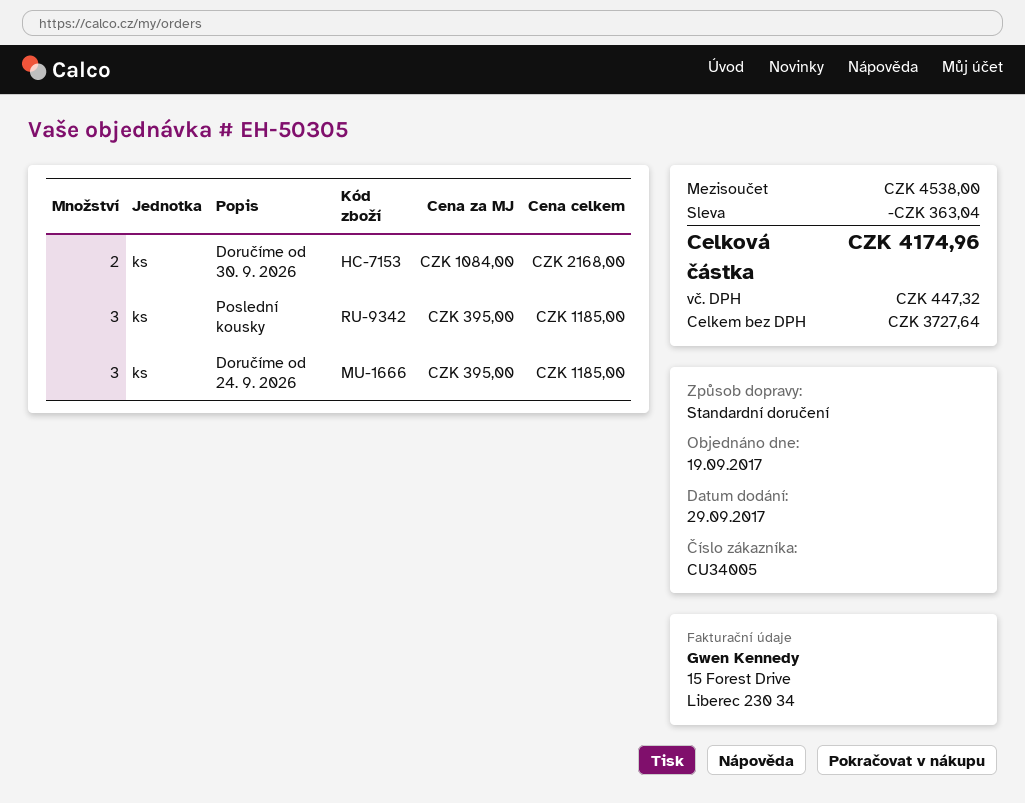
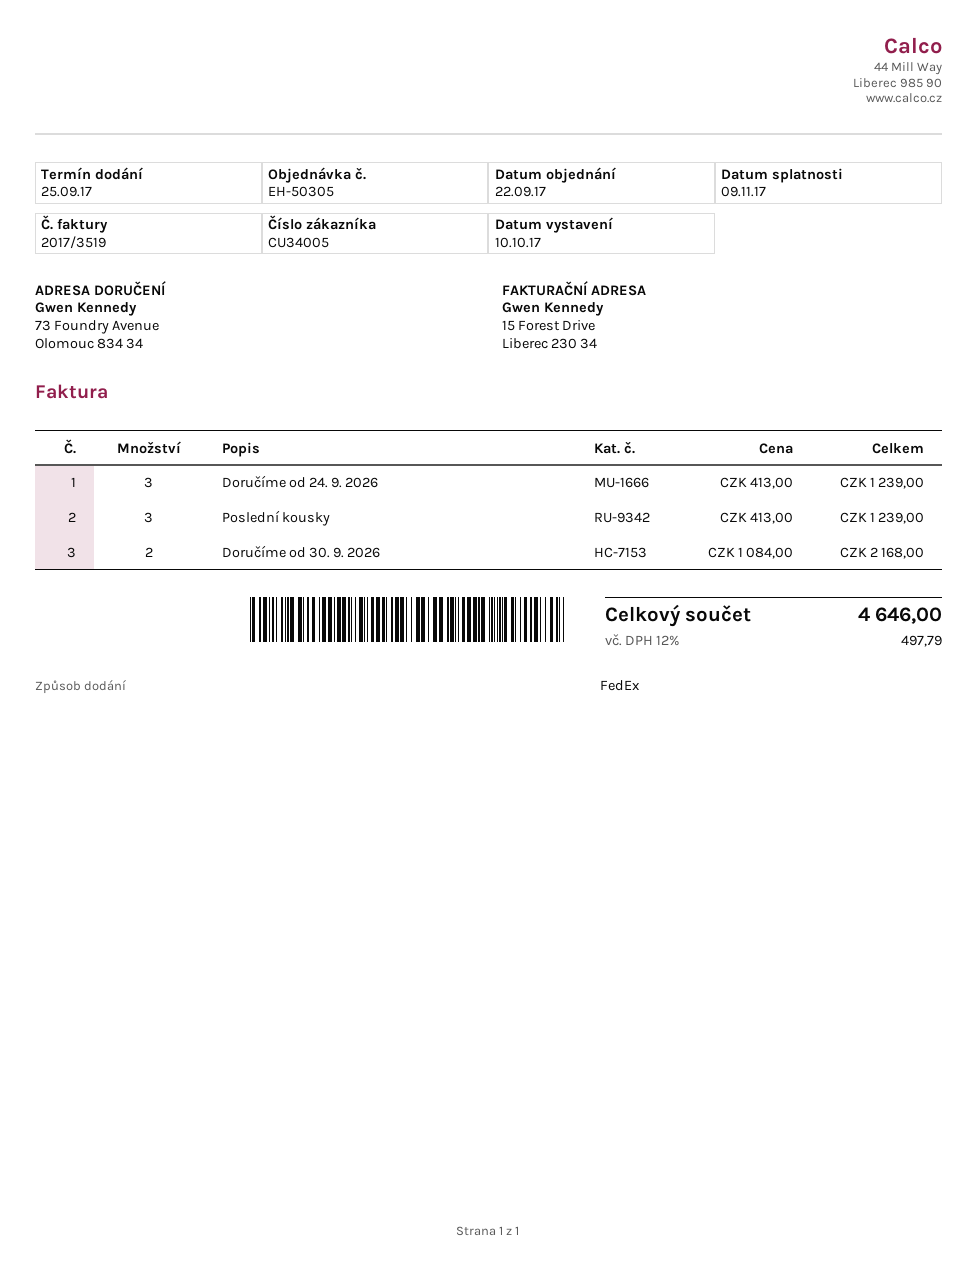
order date: 2017-09-19 -> 2017-09-22
delivery date: 2017-09-29 -> 2017-09-25
shipping method: standard -> FedEx
Poslední kousky: 3 x 395.00 = 1185.00 -> 3 x 413.00 = 1239.00
Doručíme od 24. 9. 2026: 3 x 395.00 = 1185.00 -> 3 x 413.00 = 1239.00
discount: 363.04 -> none
tax: 447.32 -> 497.79
total: 4174.96 -> 4646.00

